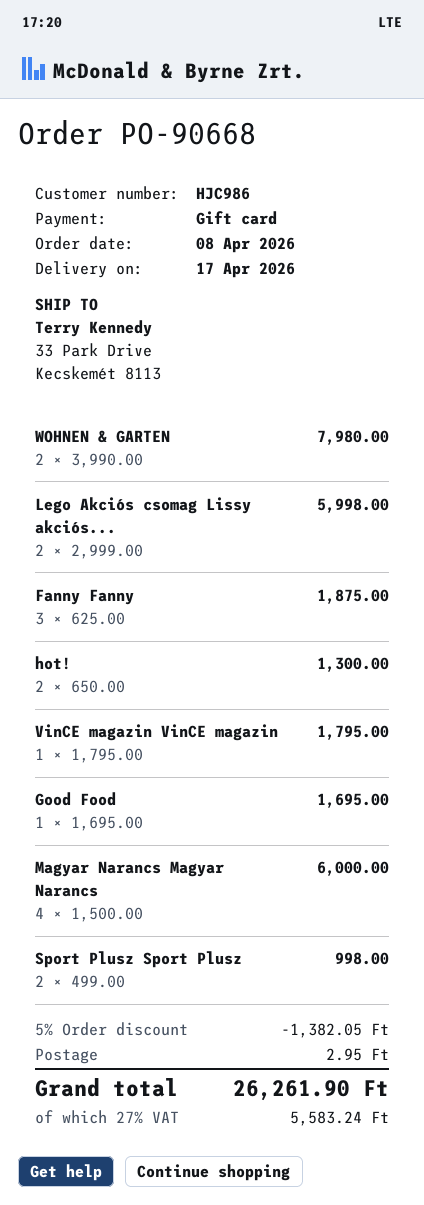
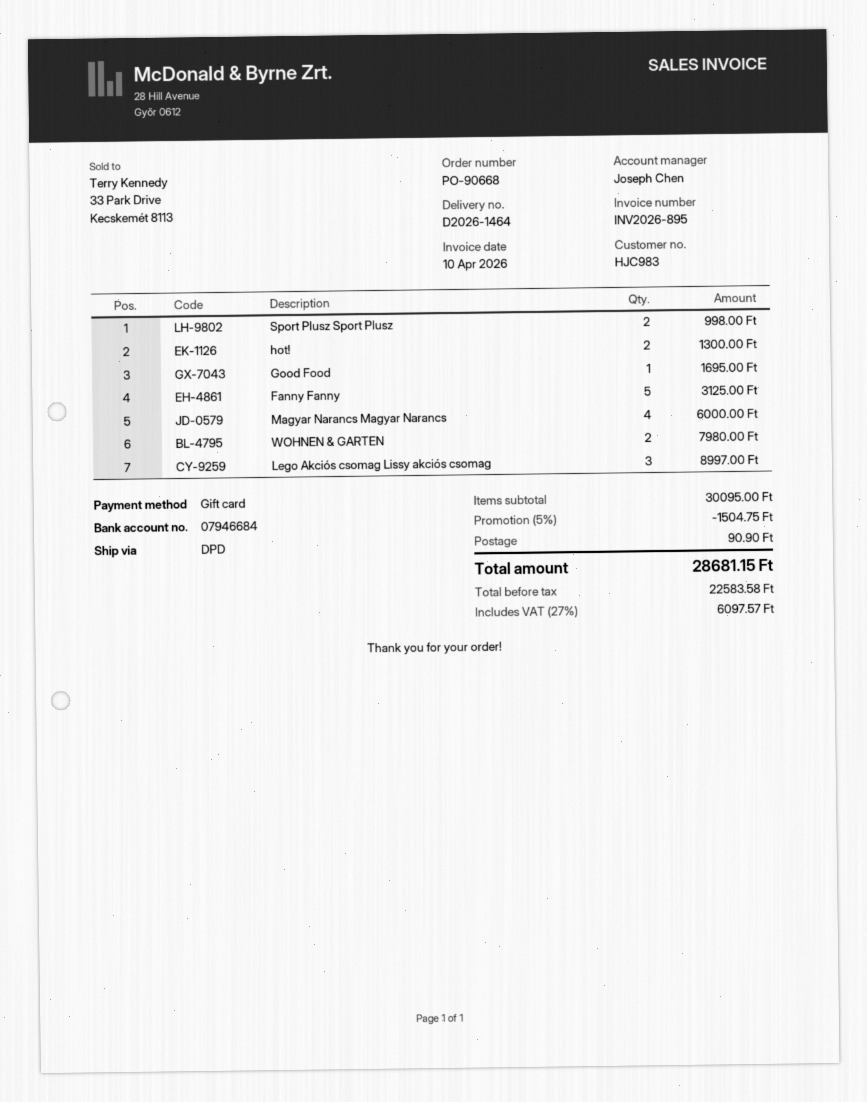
customer number: HJC986 -> HJC983
Lego Akciós csomag Lissy akciós...: 2 for 5998.00 -> 3 for 8997.00
Fanny Fanny: 3 for 1875.00 -> 5 for 3125.00
VinCE magazin VinCE magazin: 1 for 1795.00 -> none
discount: 5% = 1382.05 -> 5% = 1504.75
shipping: 2.95 -> 90.90
tax: 27% = 5583.24 -> 27% = 6097.57
total: 26261.90 -> 28681.15

